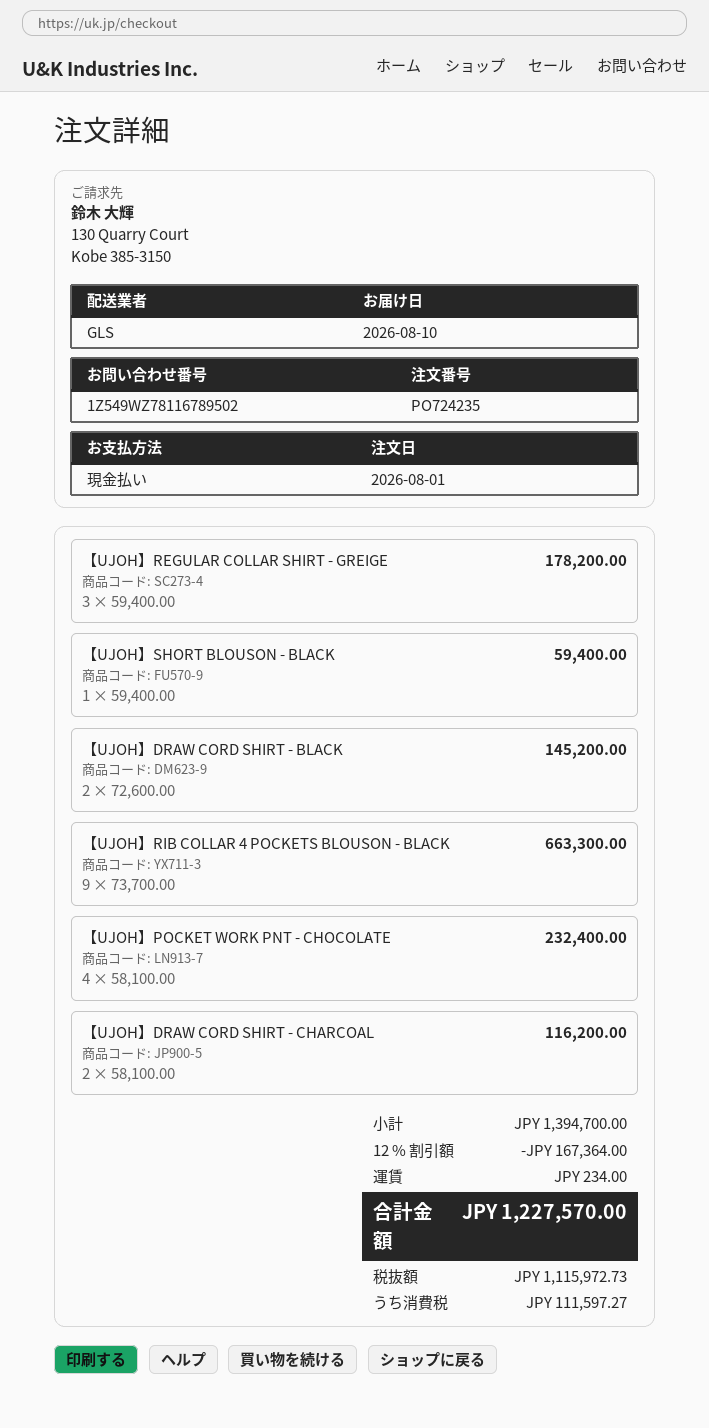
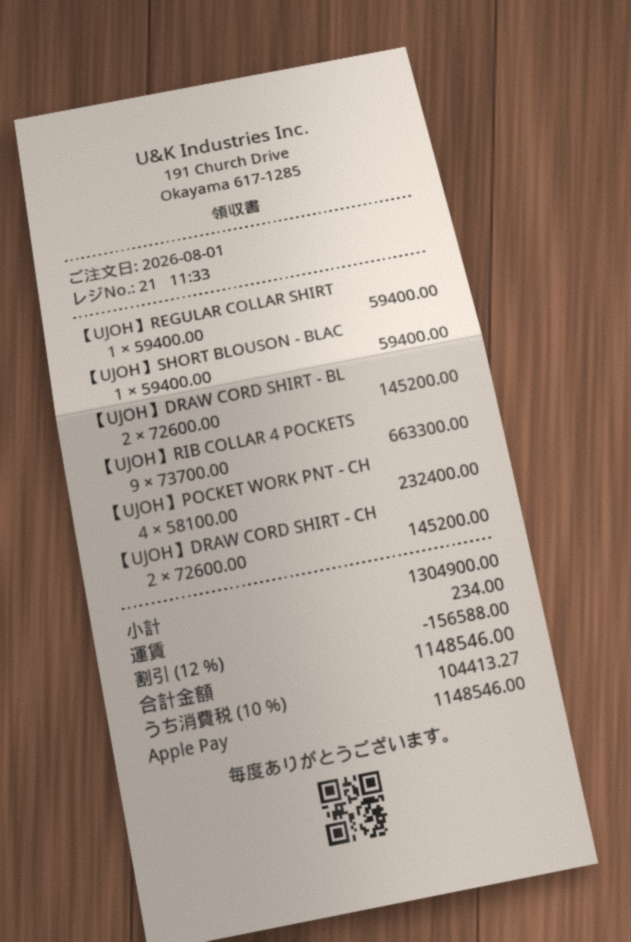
payment method: cash -> Apple Pay
【UJOH】REGULAR COLLAR SHIRT - GREIGE: 3 x 59400.00 = 178200.00 -> 1 x 59400.00 = 59400.00
【UJOH】DRAW CORD SHIRT - CHARCOAL: 2 x 58100.00 = 116200.00 -> 2 x 72600.00 = 145200.00
subtotal: 1394700.00 -> 1304900.00
discount: 12% = 167364.00 -> 12% = 156588.00
tax: 111597.27 -> 104413.27
total: 1227570.00 -> 1148546.00

